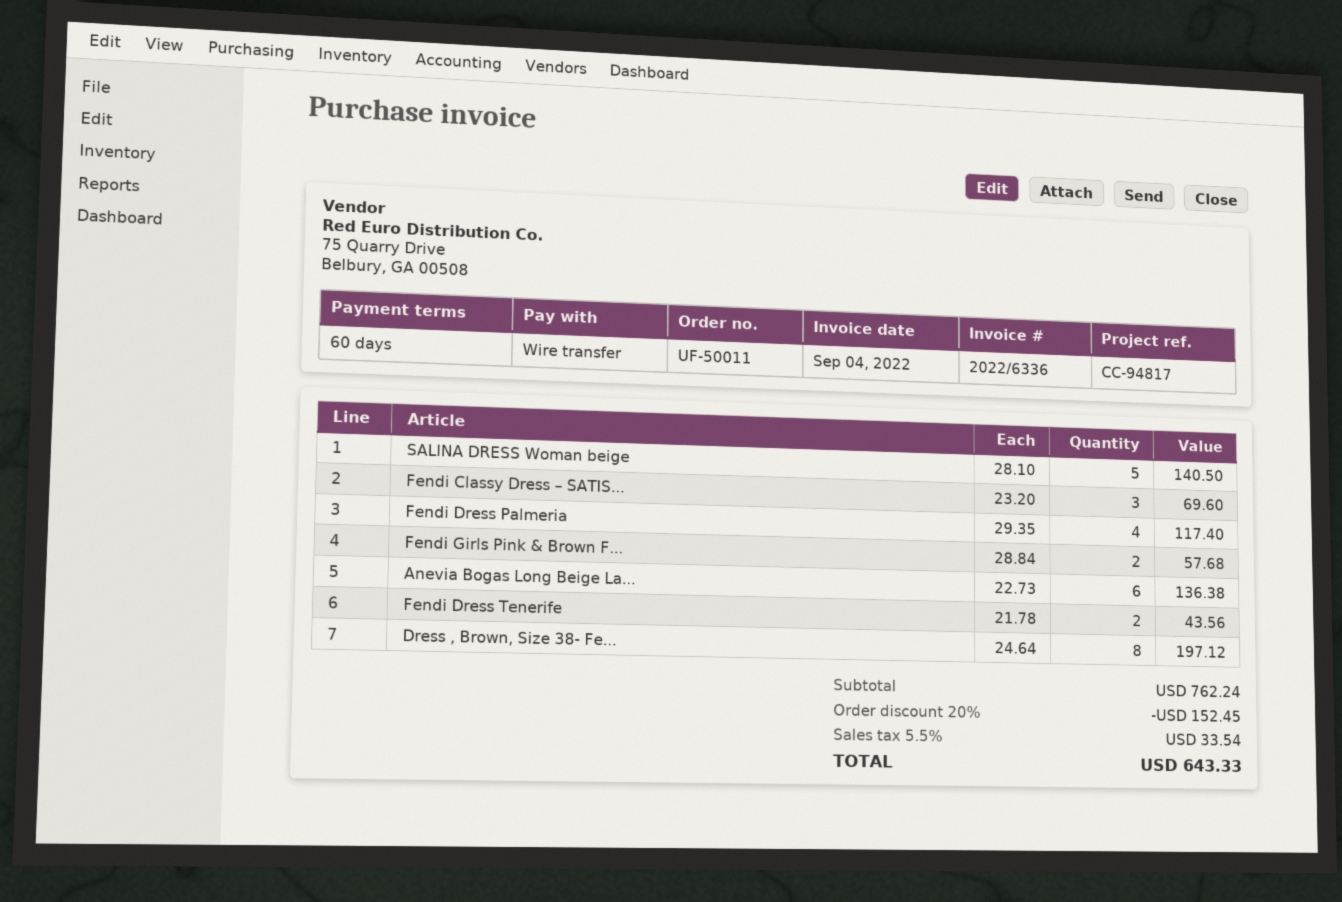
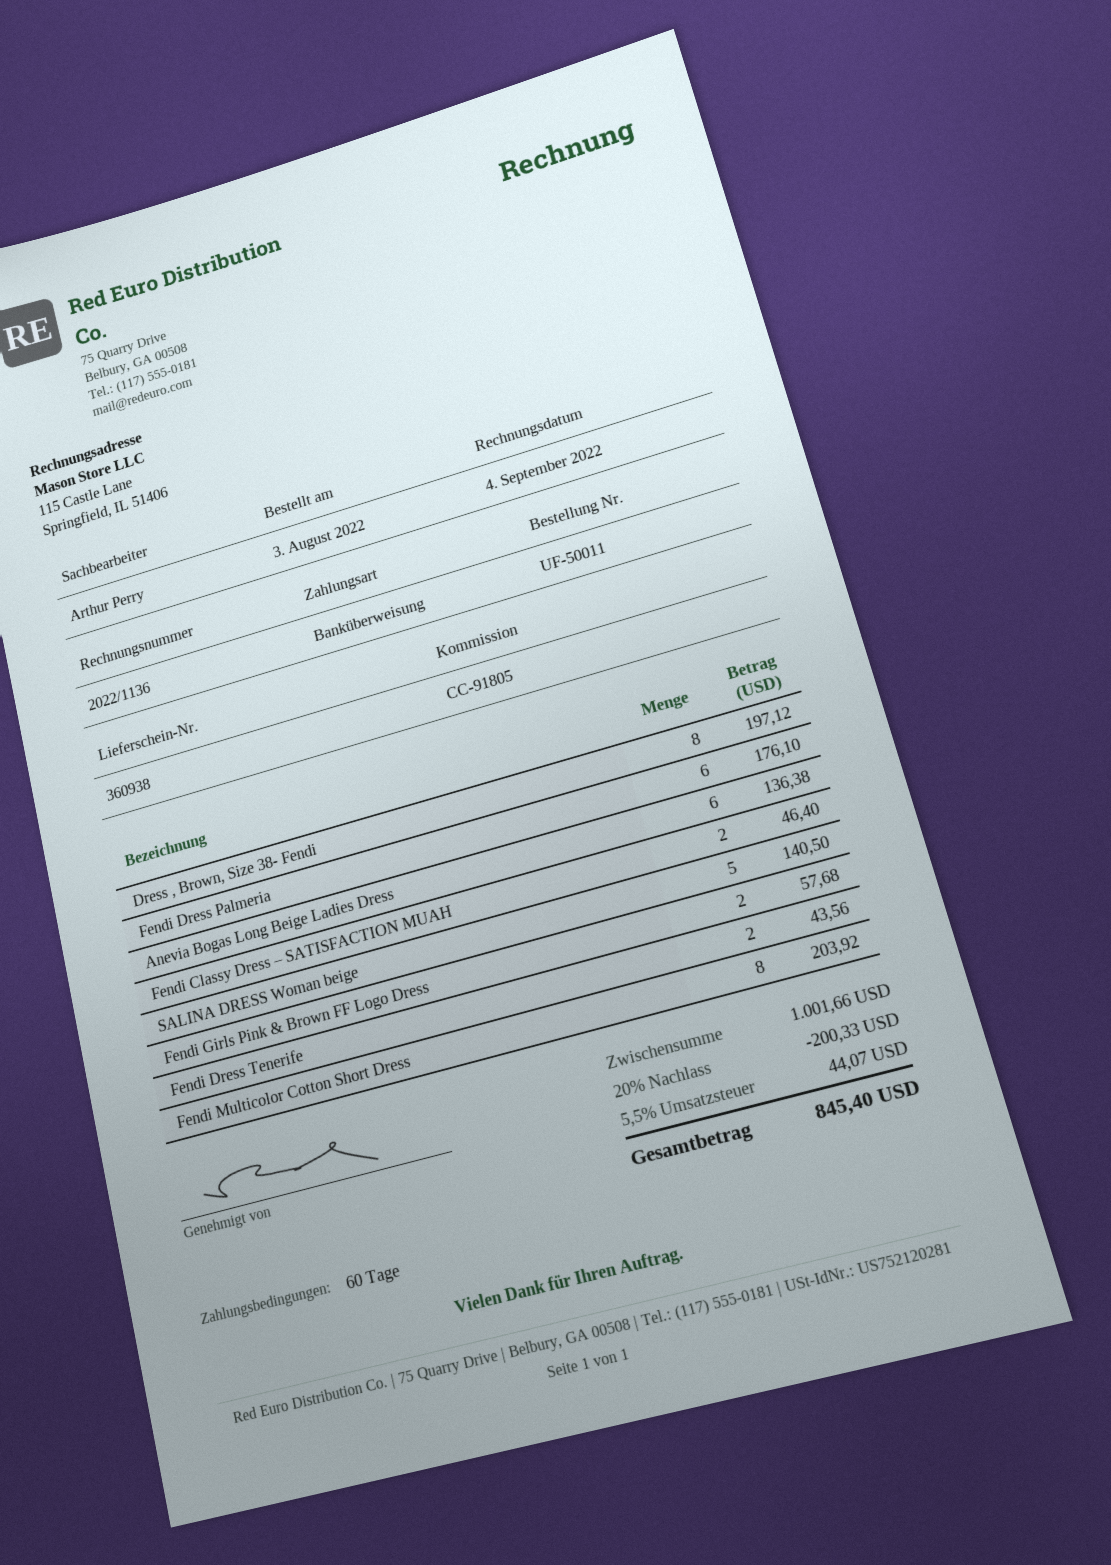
invoice number: 2022/6336 -> 2022/1136
reference: CC-94817 -> CC-91805
Fendi Classy Dress – SATIS...: 3 for 69.60 -> 2 for 46.40
Fendi Dress Palmeria: 4 for 117.40 -> 6 for 176.10
Fendi Multicolor Cotton Short Dress: none -> 8 for 203.92
subtotal: 762.24 -> 1001.66
discount: 20% = 152.45 -> 20% = 200.33
tax: 5.5% = 33.54 -> 5.5% = 44.07
total: 643.33 -> 845.40

